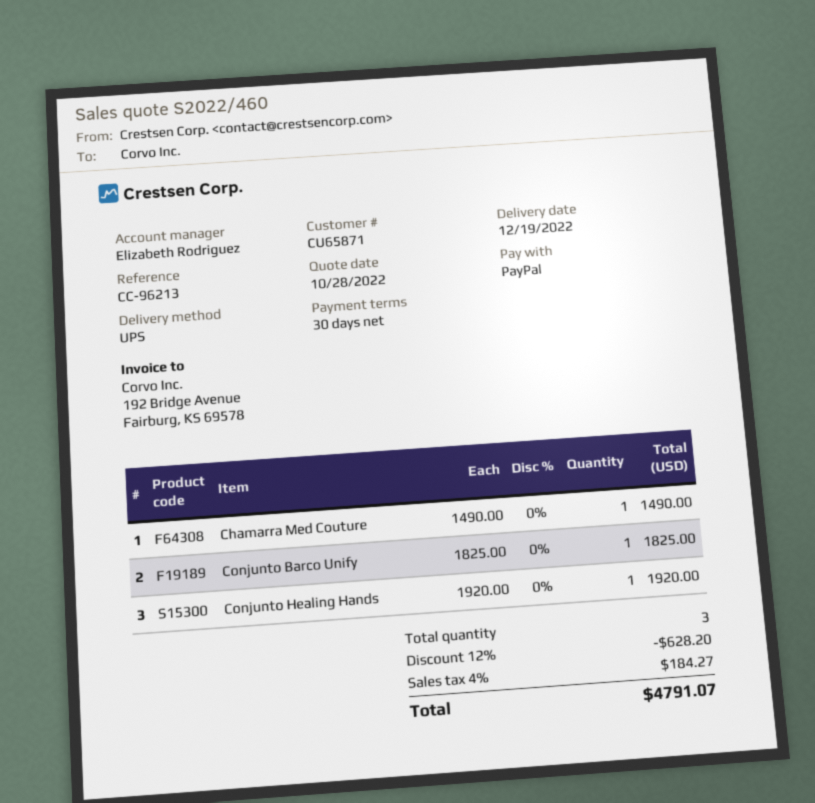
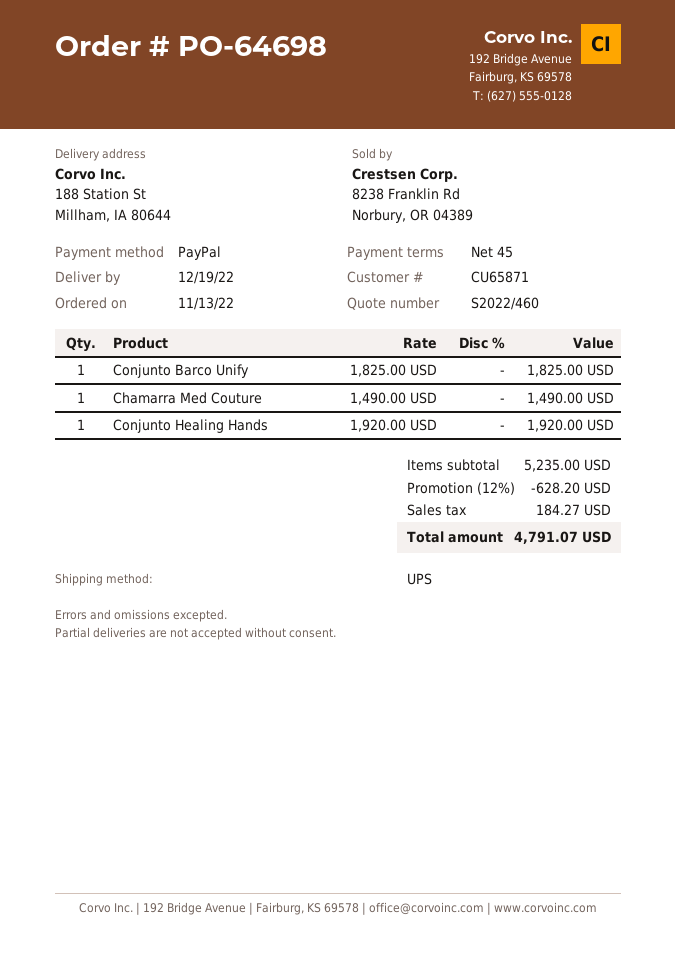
payment terms: 30 days -> 45 days

